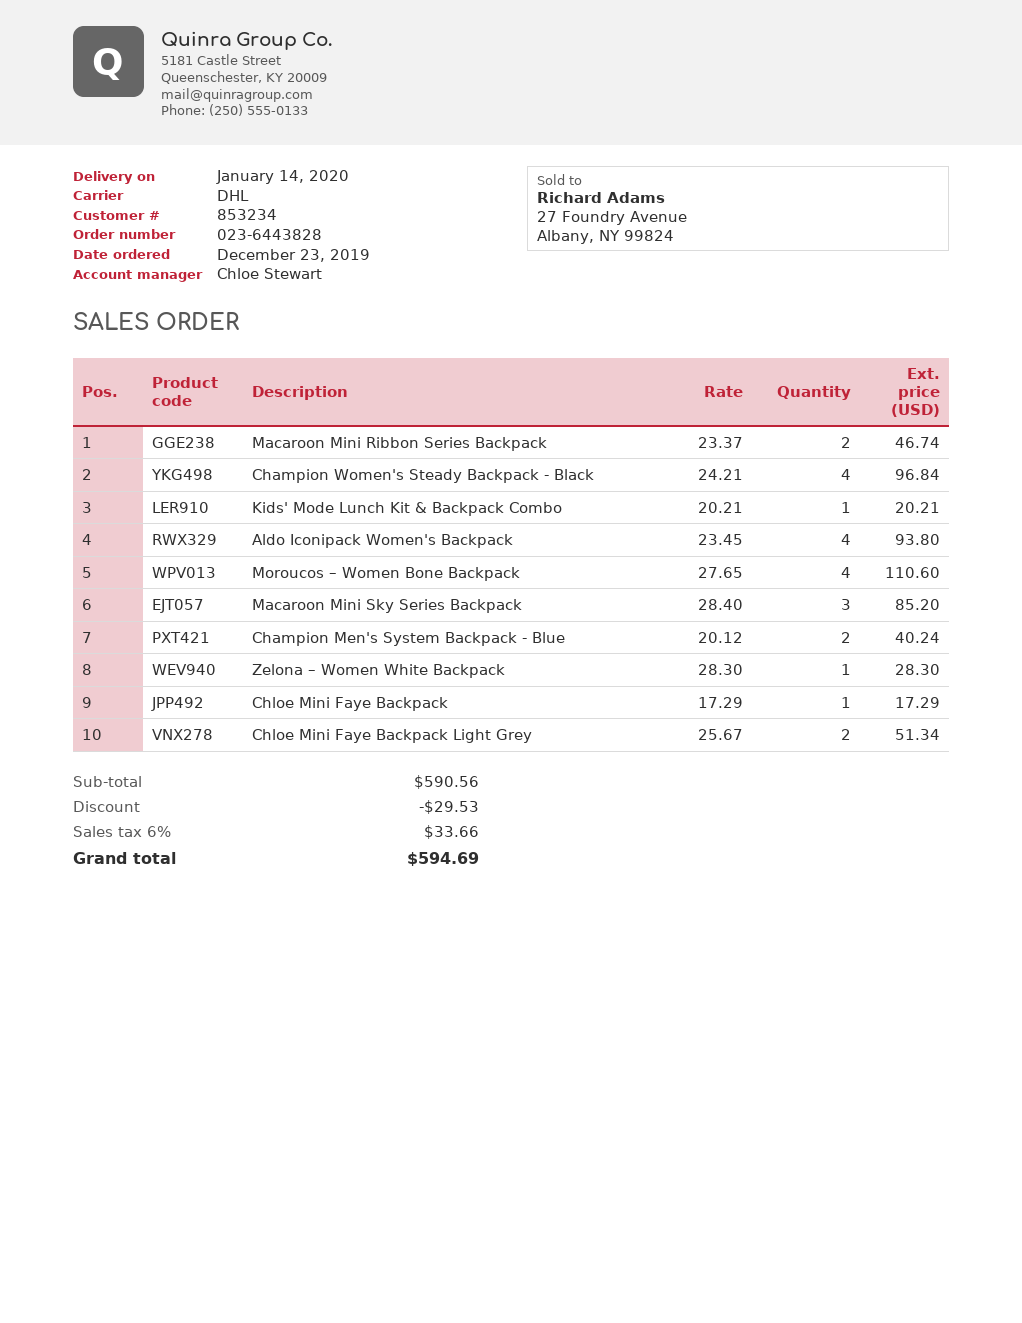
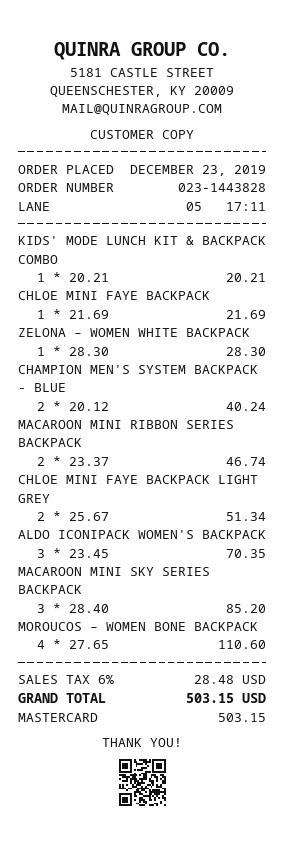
order number: 023-6443828 -> 023-1443828
Champion Women's Steady Backpack - Black: 4 x 24.21 = 96.84 -> none
Aldo Iconipack Women's Backpack: 4 x 23.45 = 93.80 -> 3 x 23.45 = 70.35
Chloe Mini Faye Backpack: 1 x 17.29 = 17.29 -> 1 x 21.69 = 21.69
discount: 29.53 -> none
tax: 6% = 33.66 -> 6% = 28.48
total: 594.69 -> 503.15

